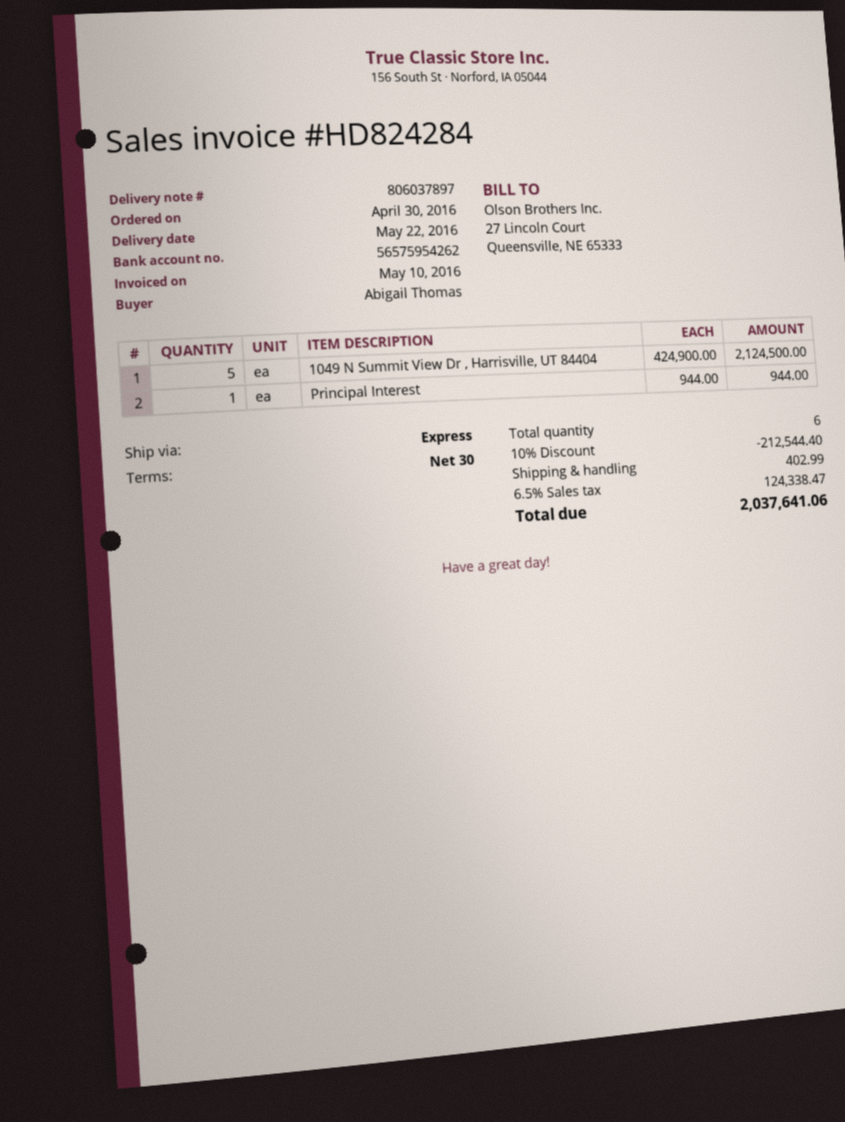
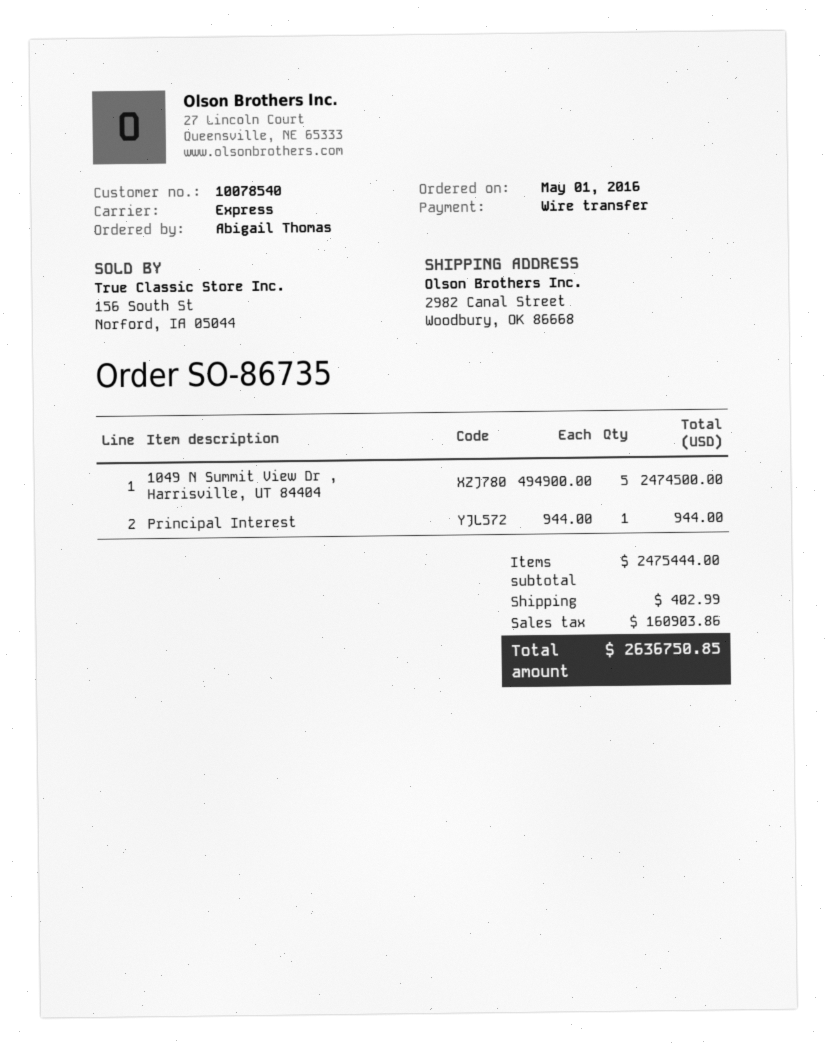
order date: 2016-04-30 -> 2016-05-01
1049 N Summit View Dr , Harrisville, UT 84404: 5 x 424900.00 = 2124500.00 -> 5 x 494900.00 = 2474500.00
discount: 10% = 212544.40 -> none
tax: 124338.47 -> 160903.86
total: 2037641.06 -> 2636750.85

